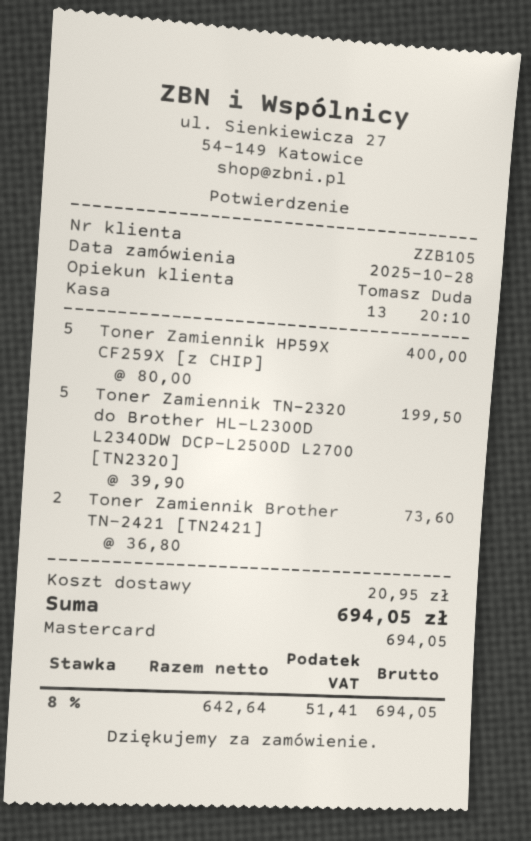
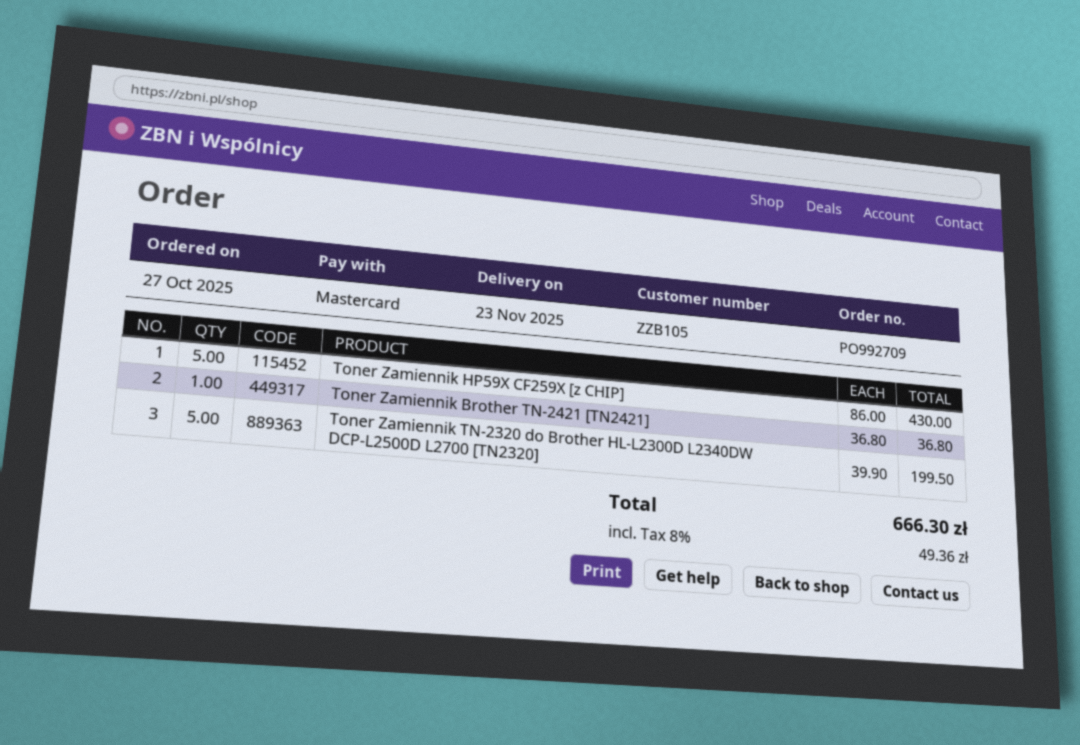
order date: 2025-10-28 -> 2025-10-27
Toner Zamiennik HP59X CF259X [z CHIP]: 5 x 80.00 = 400.00 -> 5 x 86.00 = 430.00
Toner Zamiennik Brother TN-2421 [TN2421]: 2 x 36.80 = 73.60 -> 1 x 36.80 = 36.80
shipping: 20.95 -> none
tax: 8% = 51.41 -> 8% = 49.36
total: 694.05 -> 666.30

